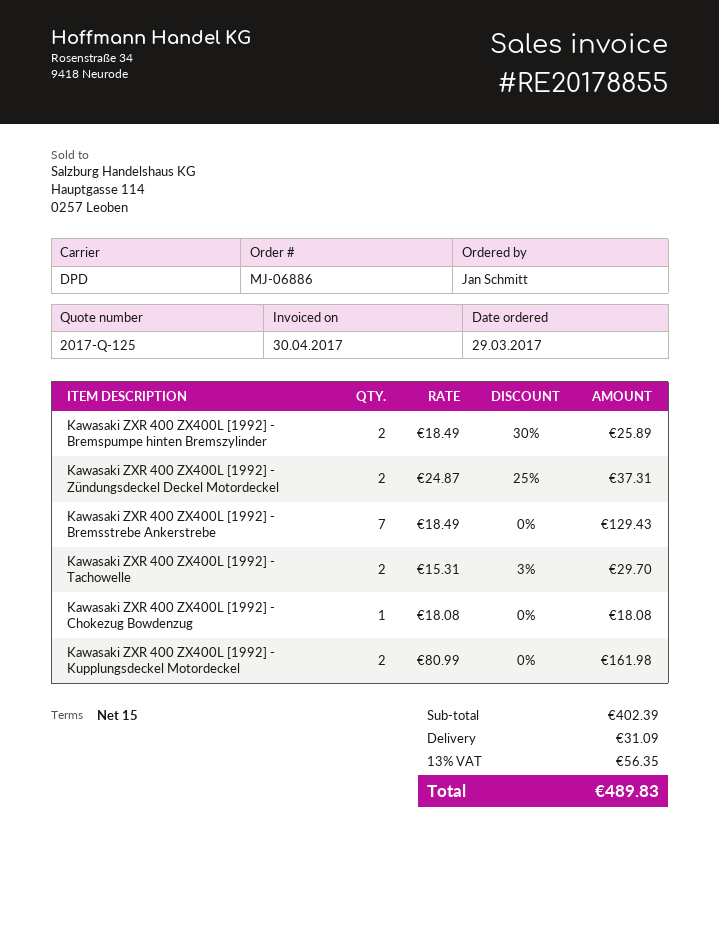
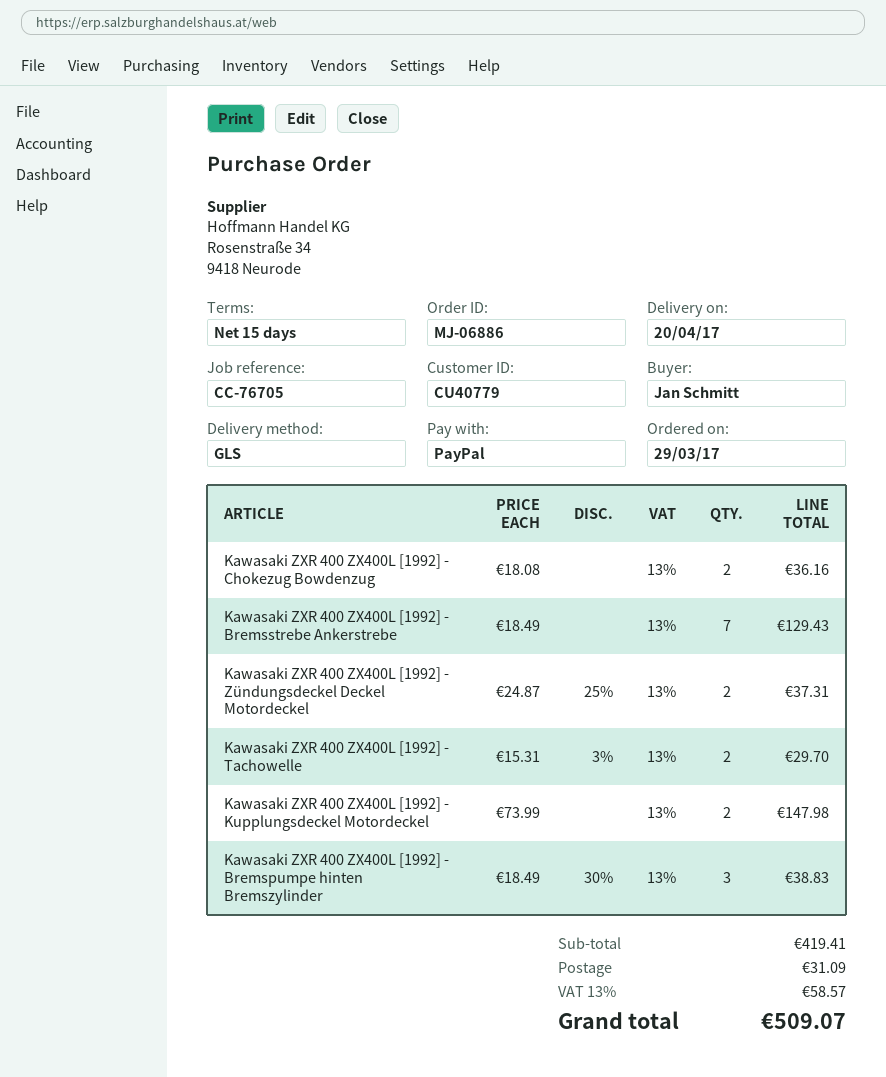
shipping method: DPD -> GLS
Kawasaki ZXR 400 ZX400L [1992] - Bremspumpe hinten Bremszylinder: 2 x 18.49 - 30% = 25.89 -> 3 x 18.49 - 30% = 38.83
Kawasaki ZXR 400 ZX400L [1992] - Chokezug Bowdenzug: 1 x 18.08 = 18.08 -> 2 x 18.08 = 36.16
Kawasaki ZXR 400 ZX400L [1992] - Kupplungsdeckel Motordeckel: 2 x 80.99 = 161.98 -> 2 x 73.99 = 147.98
subtotal: 402.39 -> 419.41
tax: 13% = 56.35 -> 13% = 58.57
total: 489.83 -> 509.07

